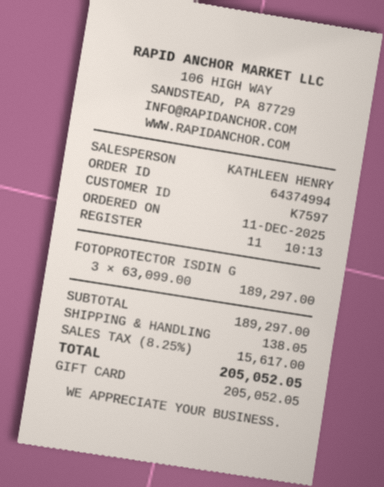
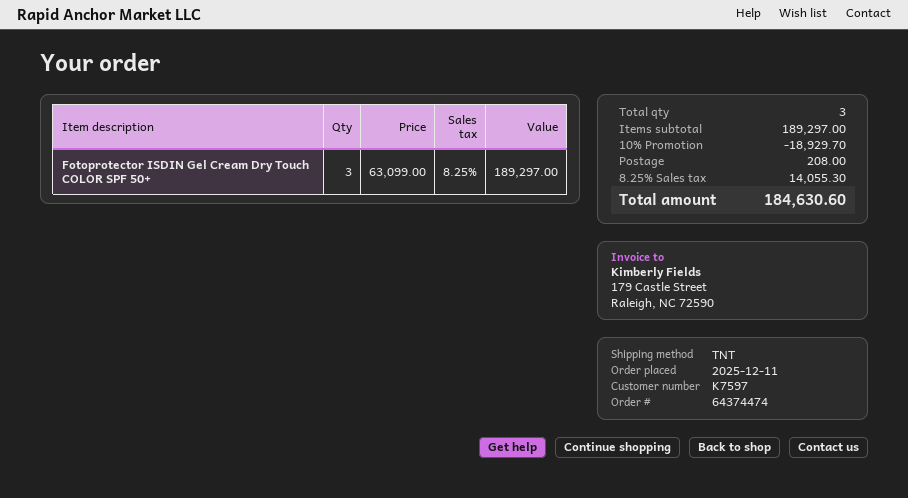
order number: 64374994 -> 64374474
discount: none -> 10% = 18929.70
shipping: 138.05 -> 208.00
tax: 8.25% = 15617.00 -> 8.25% = 14055.30
total: 205052.05 -> 184630.60

